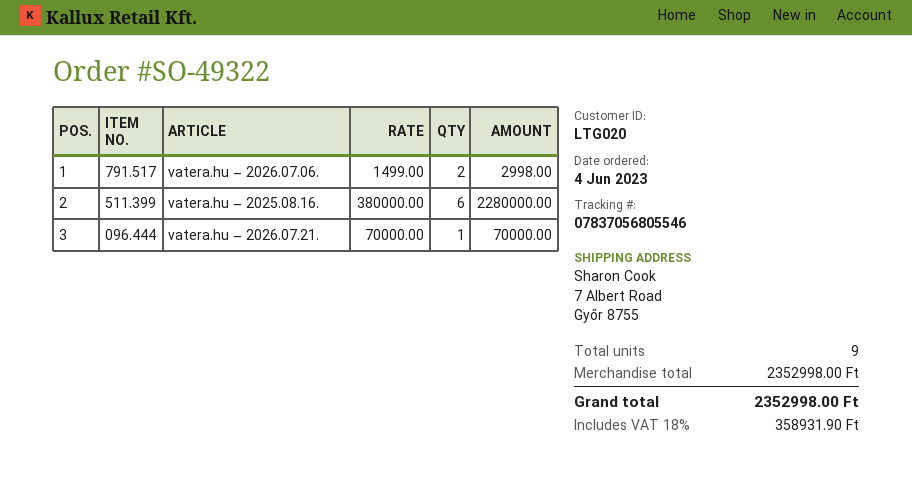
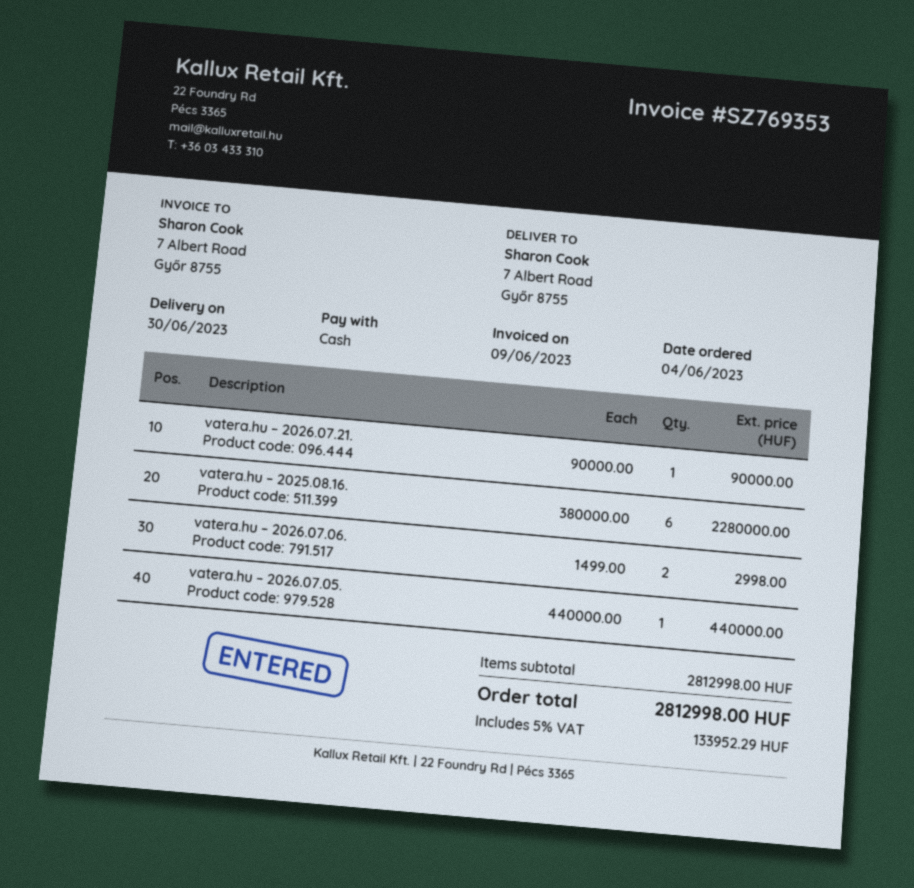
vatera.hu – 2026.07.21.: 1 x 70000.00 = 70000.00 -> 1 x 90000.00 = 90000.00
vatera.hu – 2026.07.05.: none -> 1 x 440000.00 = 440000.00
subtotal: 2352998.00 -> 2812998.00
tax: 18% = 358931.90 -> 5% = 133952.29
total: 2352998.00 -> 2812998.00

